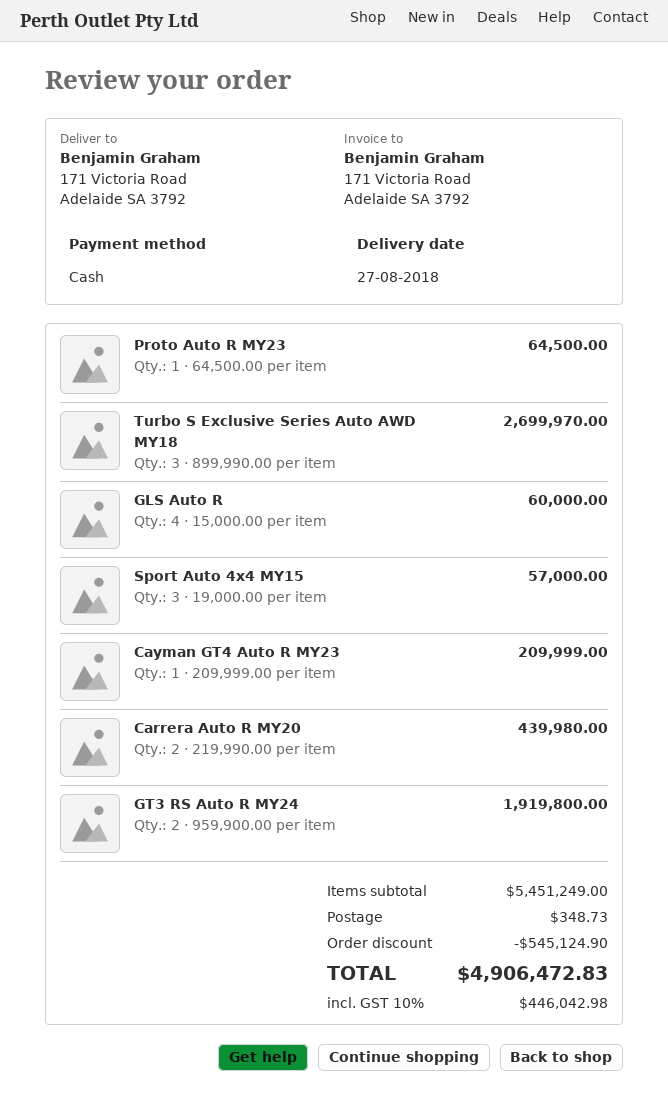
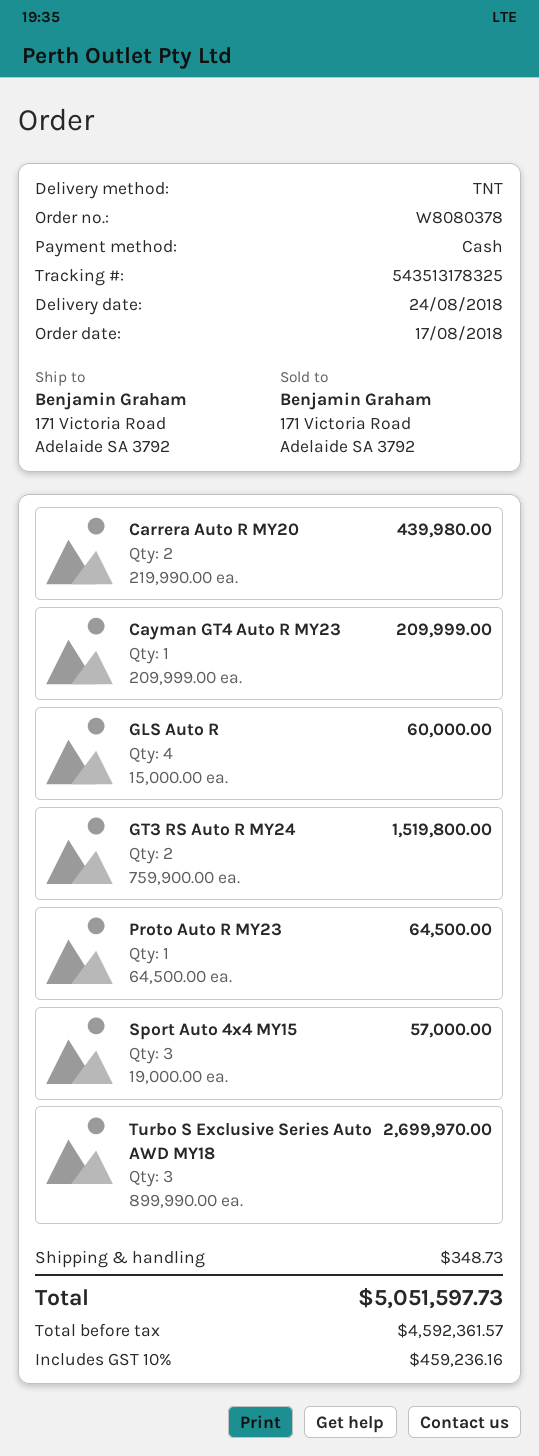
delivery date: 2018-08-27 -> 2018-08-24
GT3 RS Auto R MY24: 2 x 959900.00 = 1919800.00 -> 2 x 759900.00 = 1519800.00
discount: 545124.90 -> none
tax: 10% = 446042.98 -> 10% = 459236.16
total: 4906472.83 -> 5051597.73

